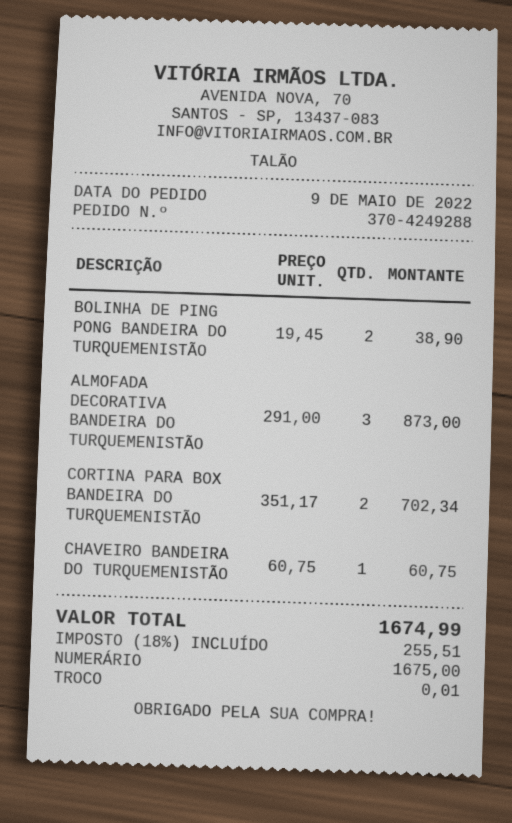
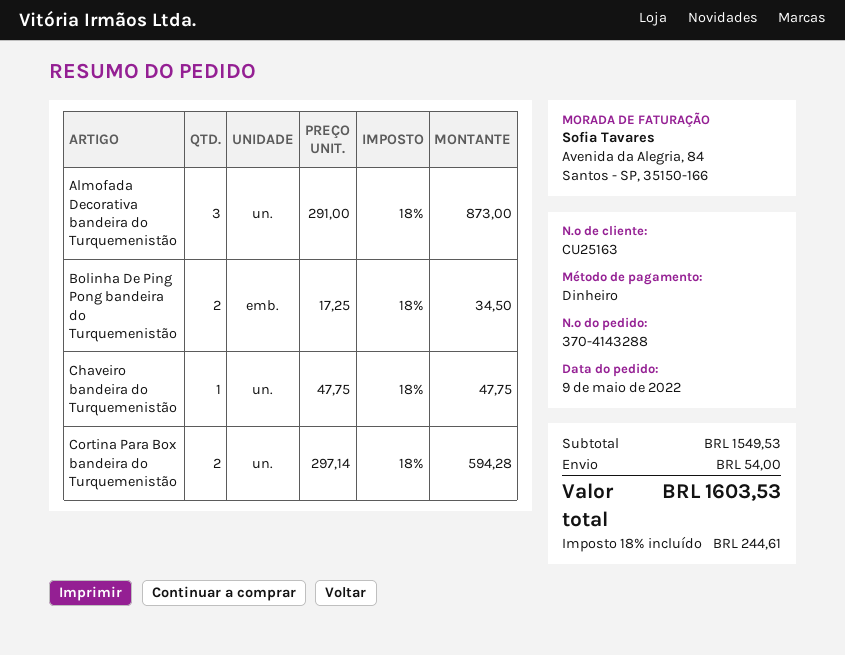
order number: 370-4249288 -> 370-4143288
BOLINHA DE PING PONG BANDEIRA DO TURQUEMENISTÃO: 2 x 19.45 = 38.90 -> 2 x 17.25 = 34.50
CORTINA PARA BOX BANDEIRA DO TURQUEMENISTÃO: 2 x 351.17 = 702.34 -> 2 x 297.14 = 594.28
CHAVEIRO BANDEIRA DO TURQUEMENISTÃO: 1 x 60.75 = 60.75 -> 1 x 47.75 = 47.75
shipping: none -> 54.00
tax: 18% = 255.51 -> 18% = 244.61
total: 1674.99 -> 1603.53

